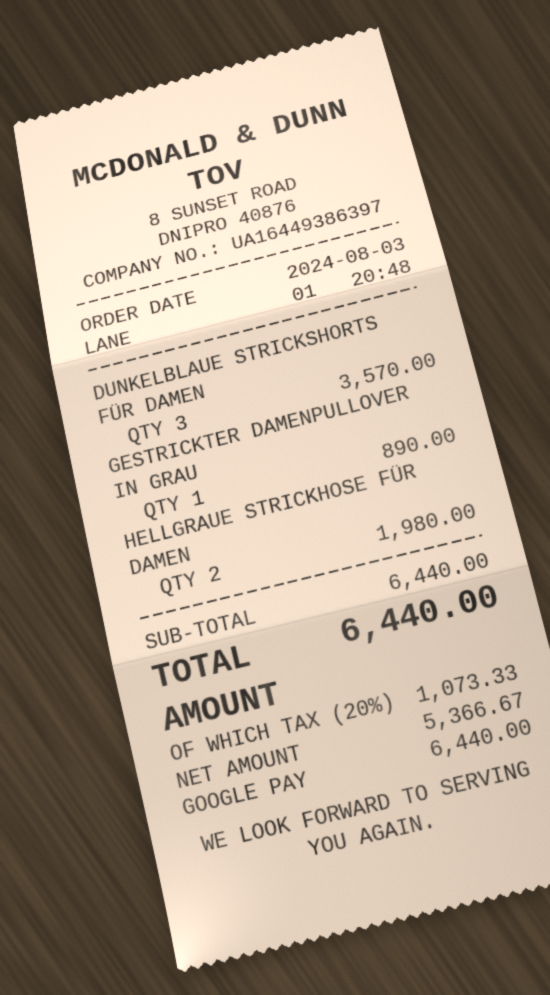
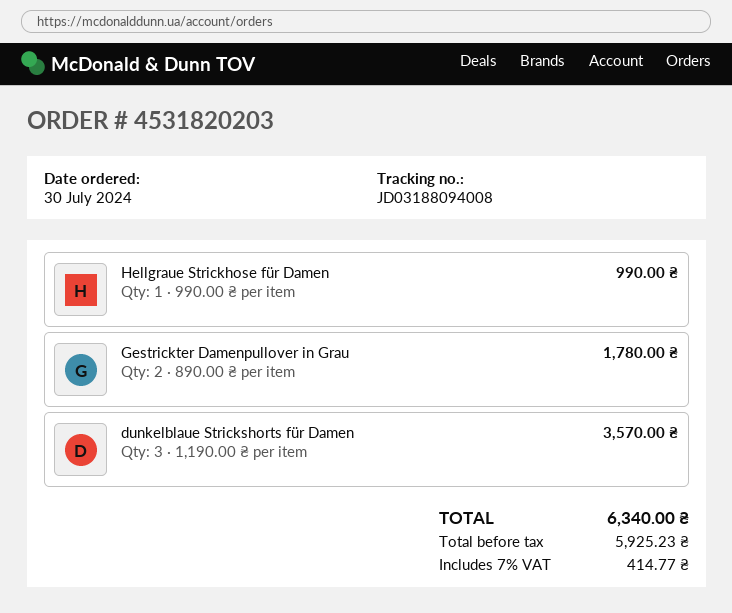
order date: 2024-08-03 -> 2024-07-30
GESTRICKTER DAMENPULLOVER IN GRAU: 1 for 890.00 -> 2 for 1780.00
HELLGRAUE STRICKHOSE FÜR DAMEN: 2 for 1980.00 -> 1 for 990.00
net: 5366.67 -> 5925.23
tax: 20% = 1073.33 -> 7% = 414.77
total: 6440.00 -> 6340.00

